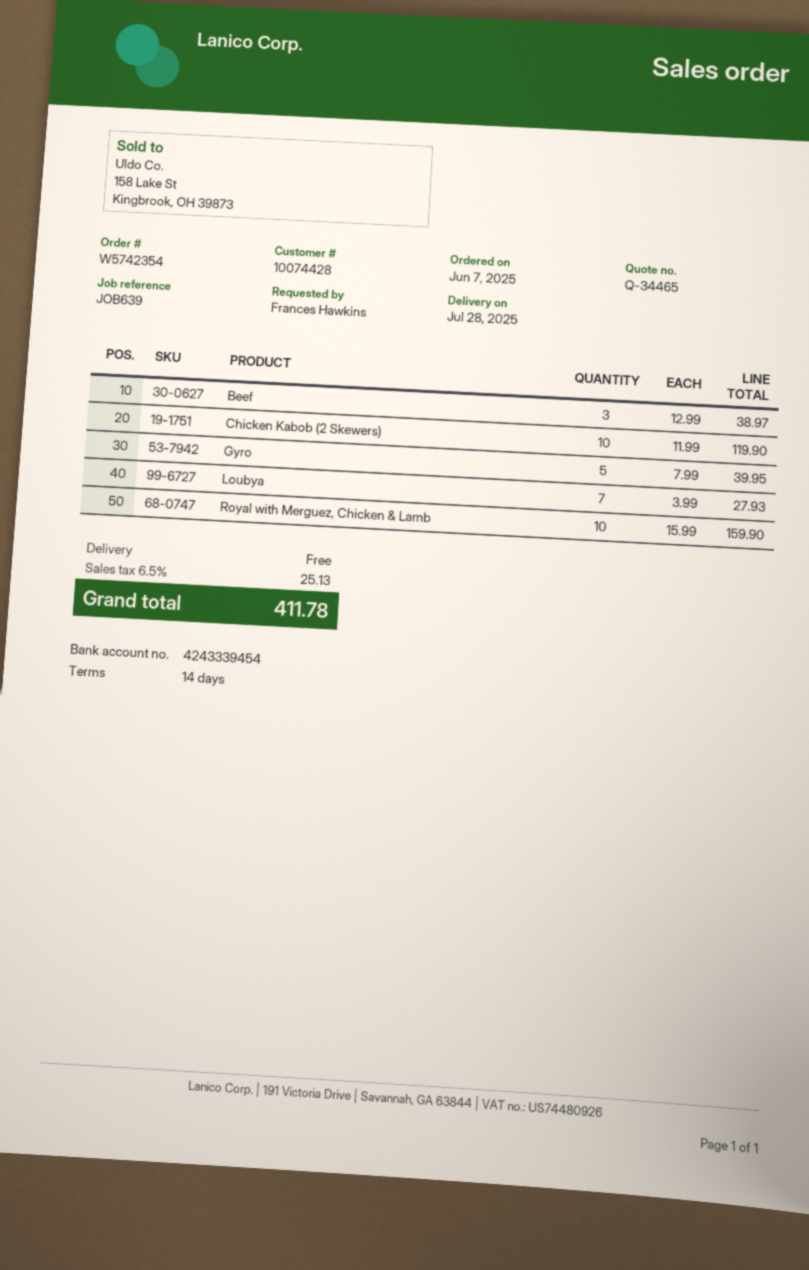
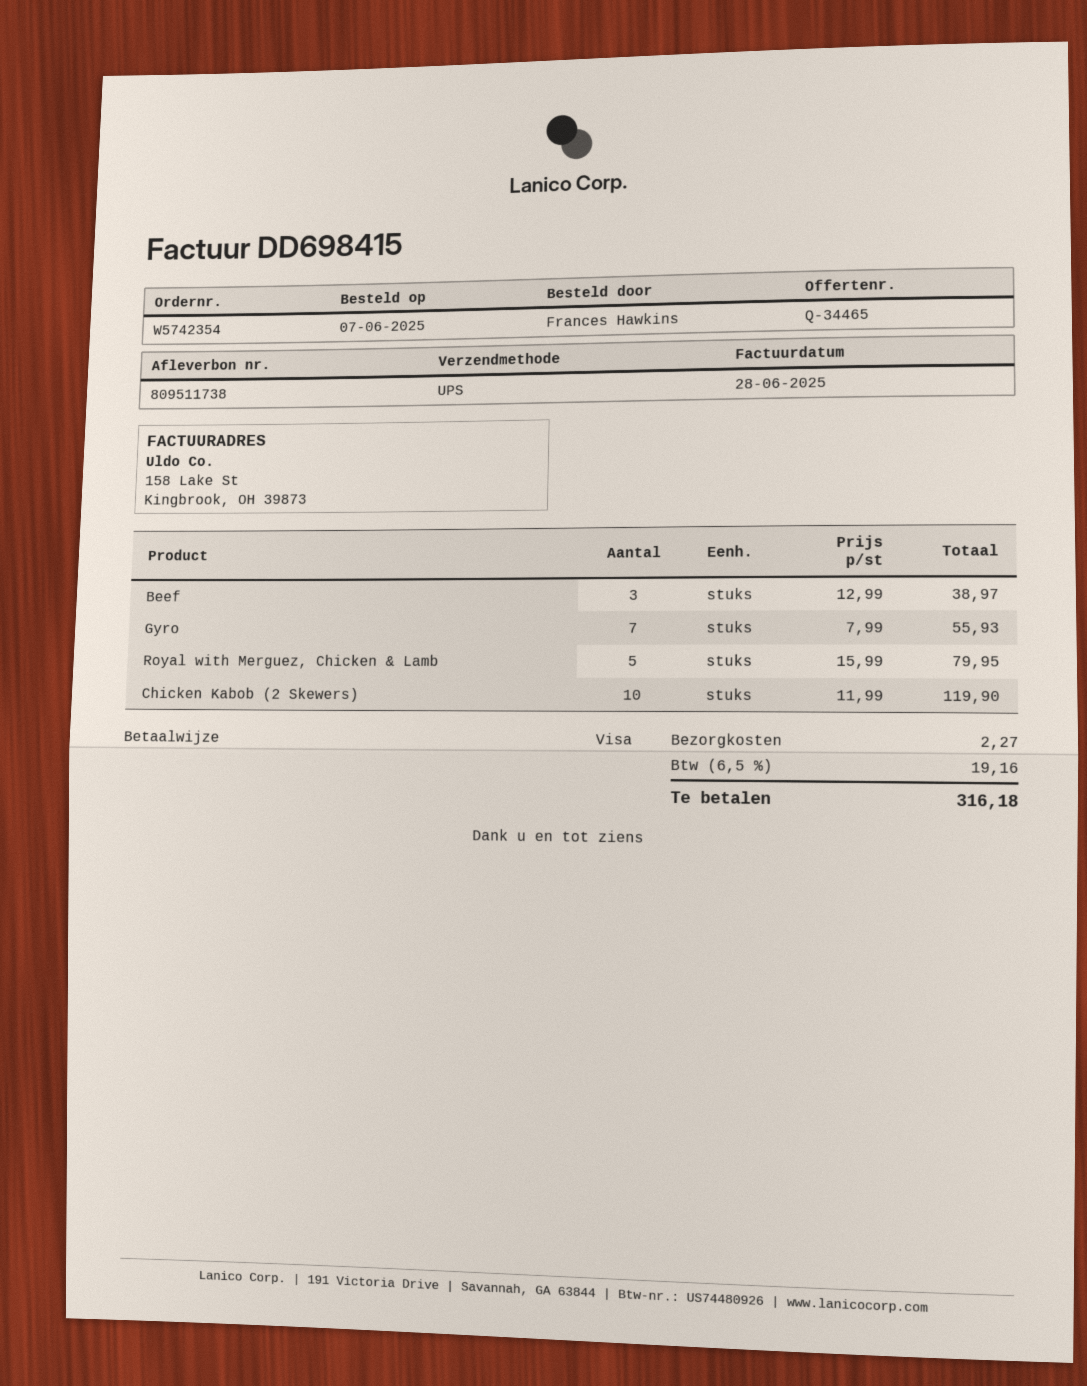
Gyro: 5 x 7.99 = 39.95 -> 7 x 7.99 = 55.93
Loubya: 7 x 3.99 = 27.93 -> none
Royal with Merguez, Chicken & Lamb: 10 x 15.99 = 159.90 -> 5 x 15.99 = 79.95
shipping: 0.00 -> 2.27
tax: 6.5% = 25.13 -> 6.5% = 19.16
total: 411.78 -> 316.18

